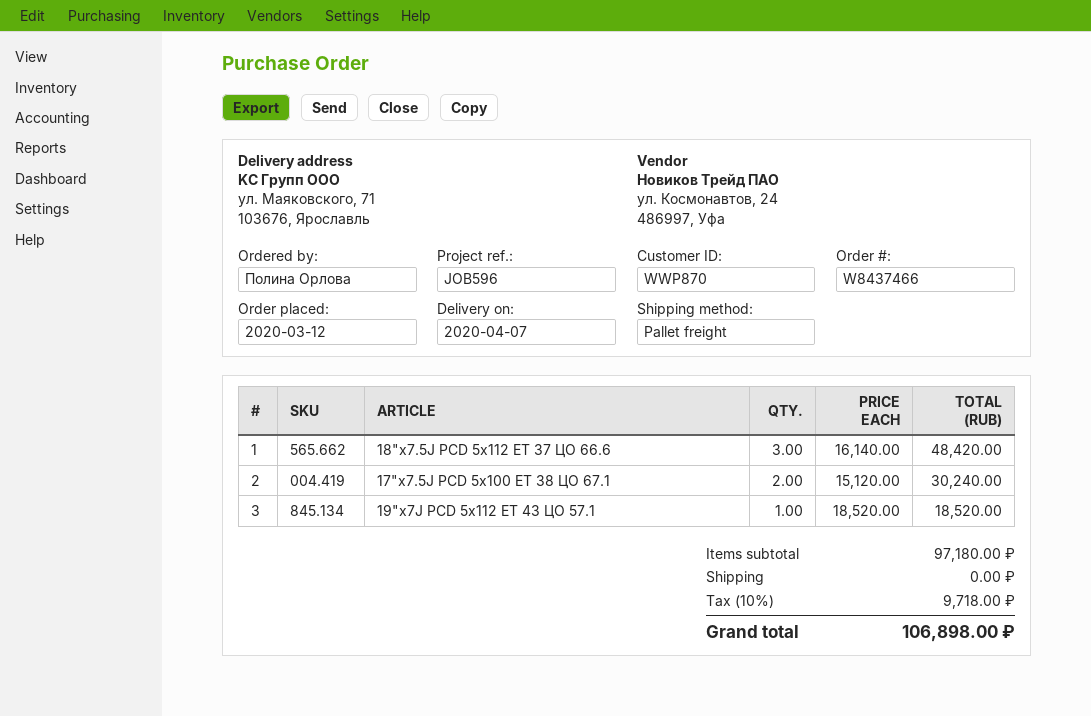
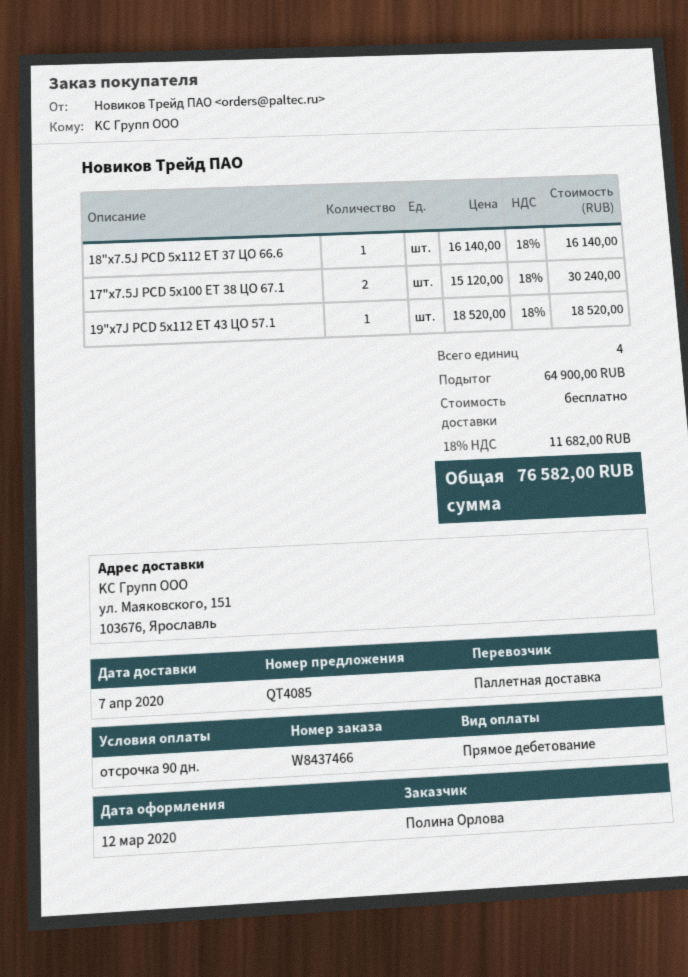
ship to: ул. Маяковского, 71, 103676, Ярославль -> ул. Маяковского, 151, 103676, Ярославль
18"x7.5J PCD 5x112 ЕТ 37 ЦО 66.6: 3 x 16140.00 = 48420.00 -> 1 x 16140.00 = 16140.00
subtotal: 97180.00 -> 64900.00
tax: 10% = 9718.00 -> 18% = 11682.00
total: 106898.00 -> 76582.00

